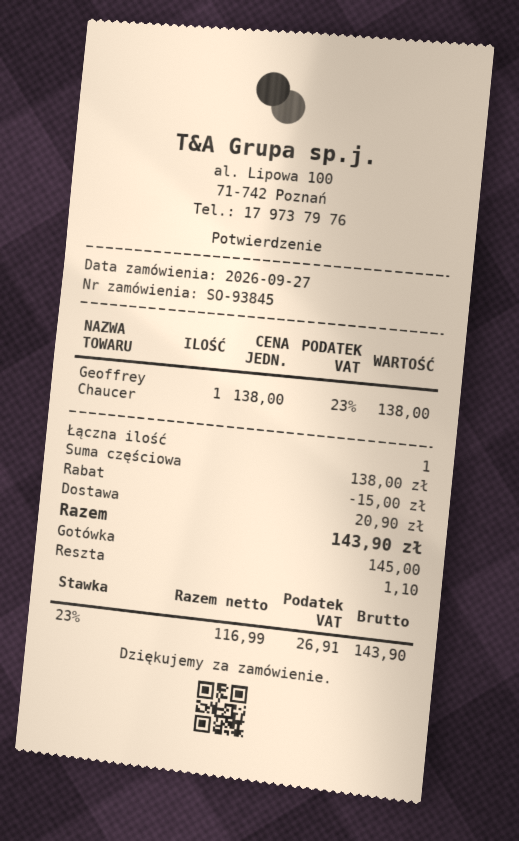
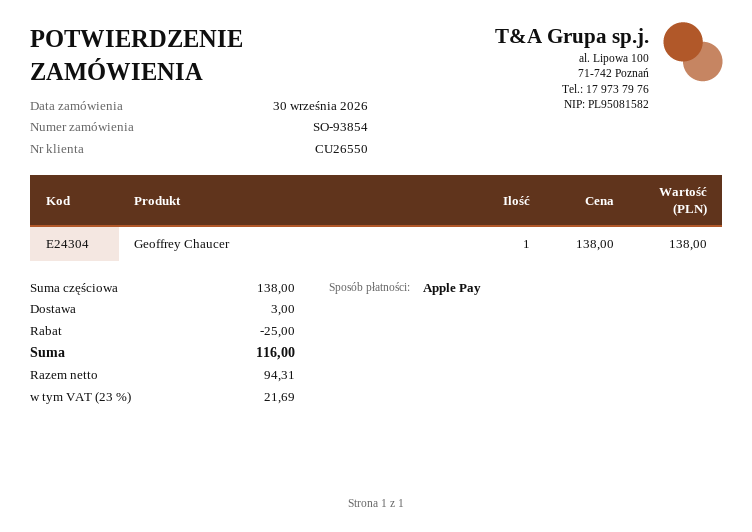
order number: SO-93845 -> SO-93854
order date: 2026-09-27 -> 2026-09-30
payment method: cash -> Apple Pay
discount: 15.00 -> 25.00
shipping: 20.90 -> 3.00
net: 116.99 -> 94.31
tax: 23% = 26.91 -> 23% = 21.69
total: 143.90 -> 116.00

